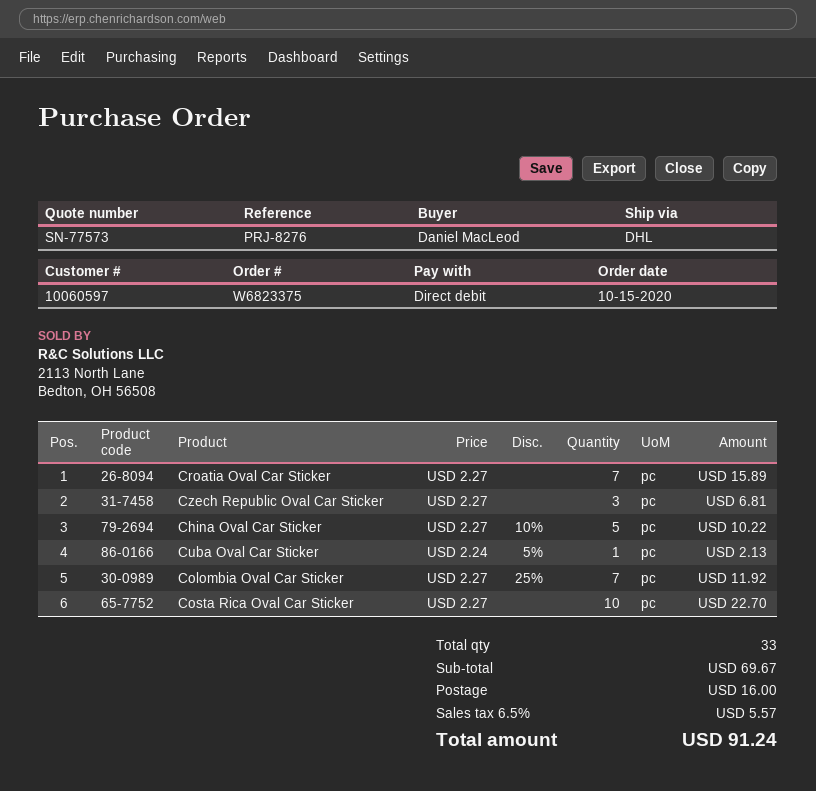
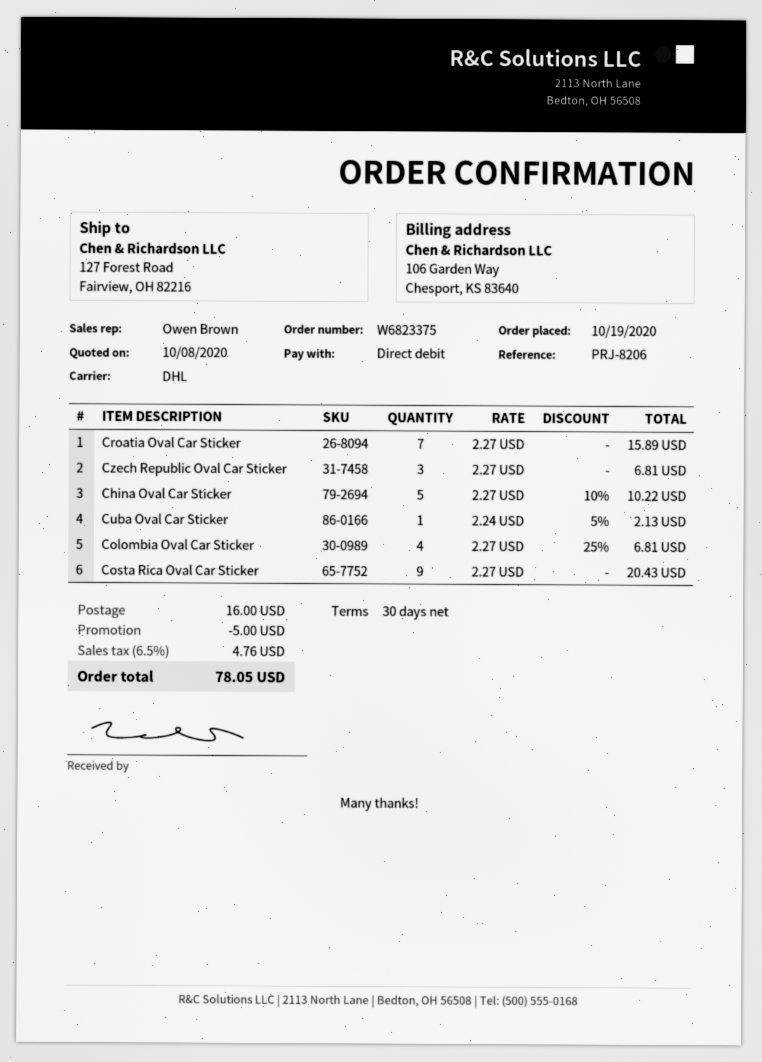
order date: 2020-10-15 -> 2020-10-19
reference: PRJ-8276 -> PRJ-8206
Colombia Oval Car Sticker: 7 x 2.27 - 25% = 11.92 -> 4 x 2.27 - 25% = 6.81
Costa Rica Oval Car Sticker: 10 x 2.27 = 22.70 -> 9 x 2.27 = 20.43
discount: none -> 5.00
tax: 6.5% = 5.57 -> 6.5% = 4.76
total: 91.24 -> 78.05

